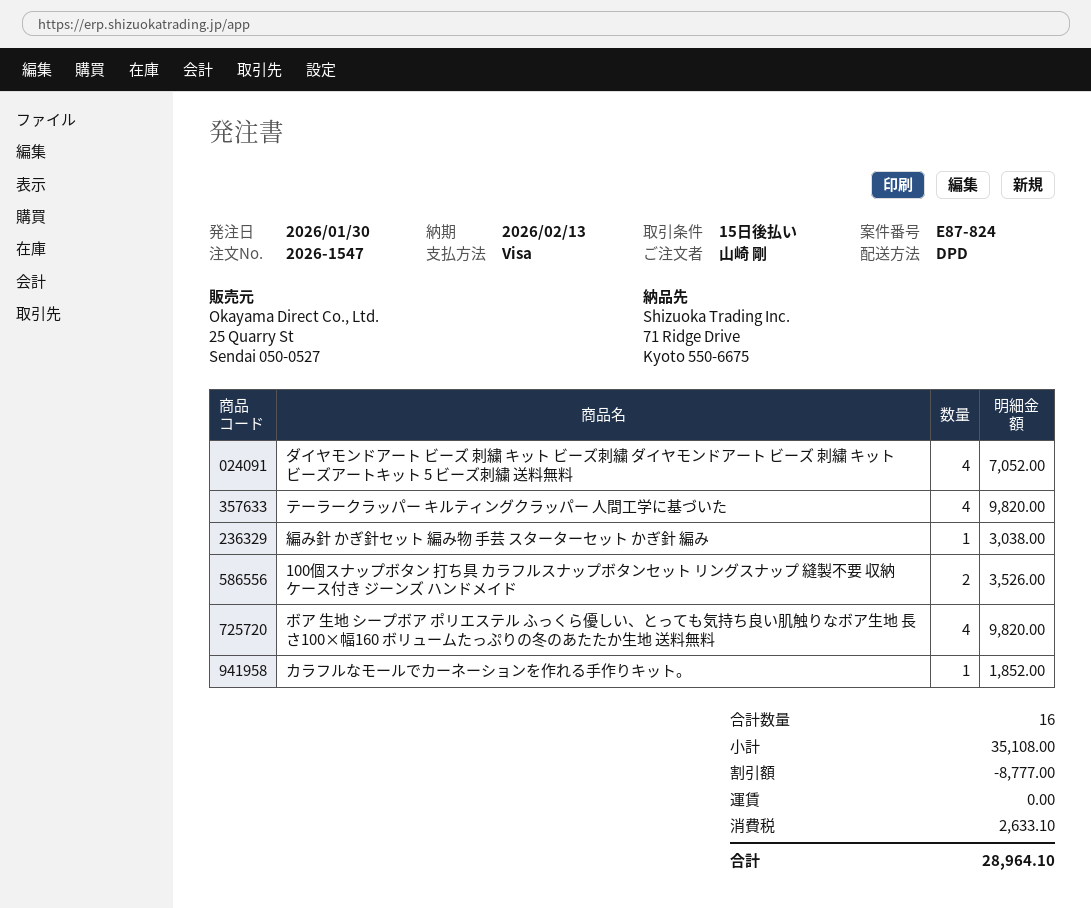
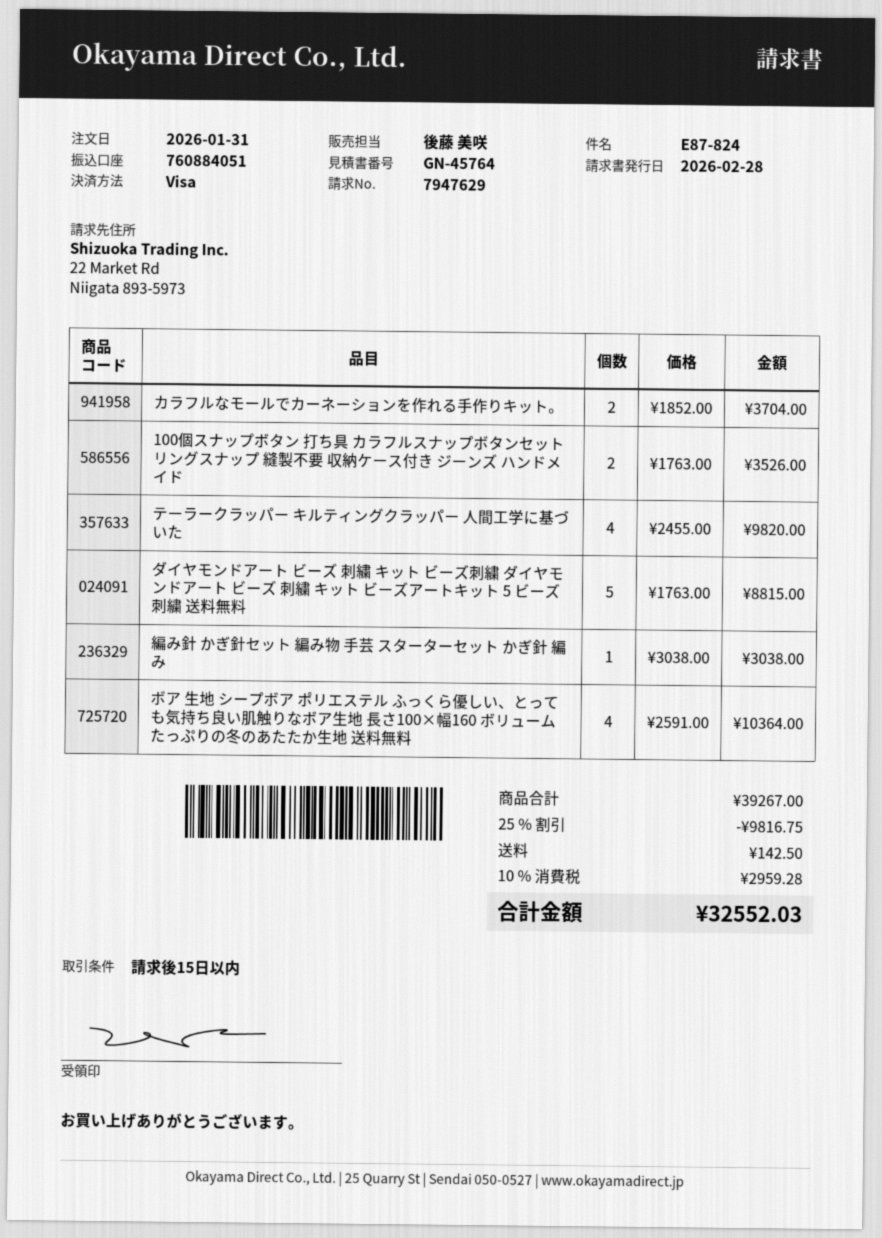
order date: 2026-01-30 -> 2026-01-31
ダイヤモンドアート ビーズ 刺繍 キット ビーズ刺繍 ダイヤモンドアート ビーズ 刺繍 キット ビーズアートキット 5 ビーズ刺繍 送料無料: 4 for 7052.00 -> 5 for 8815.00
ボア 生地 シープボア ポリエステル ふっくら優しい、とっても気持ち良い肌触りなボア生地 長さ100×幅160 ボリュームたっぷりの冬のあたたか生地 送料無料: 4 for 9820.00 -> 4 for 10364.00
カラフルなモールでカーネーションを作れる手作りキット。: 1 for 1852.00 -> 2 for 3704.00
subtotal: 35108.00 -> 39267.00
discount: 8777.00 -> 9816.75
shipping: 0.00 -> 142.50
tax: 2633.10 -> 2959.28
total: 28964.10 -> 32552.03

